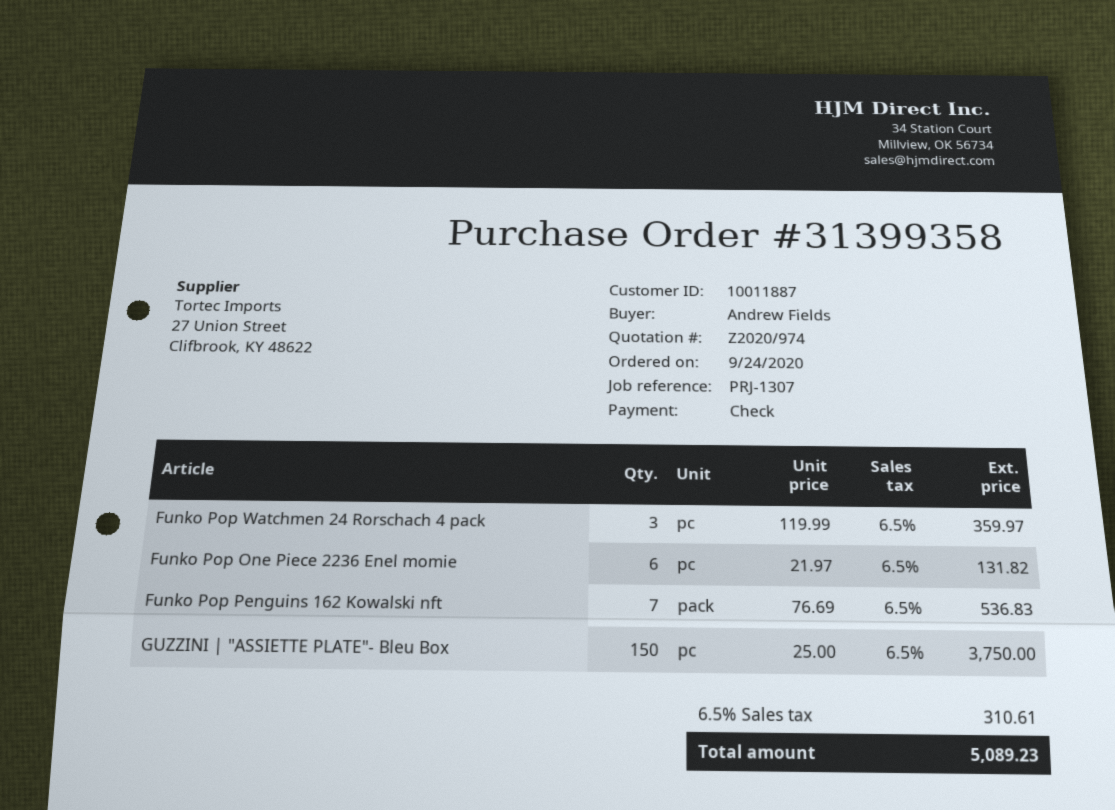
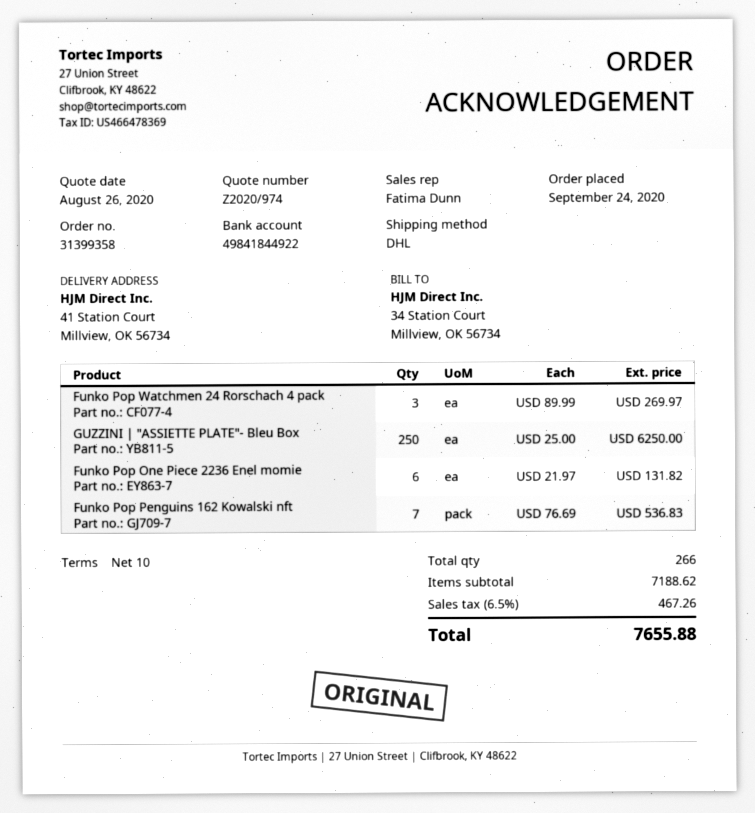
Funko Pop Watchmen 24 Rorschach 4 pack: 3 x 119.99 = 359.97 -> 3 x 89.99 = 269.97
GUZZINI | "ASSIETTE PLATE"- Bleu Box: 150 x 25.00 = 3750.00 -> 250 x 25.00 = 6250.00
tax: 6.5% = 310.61 -> 6.5% = 467.26
total: 5089.23 -> 7655.88

